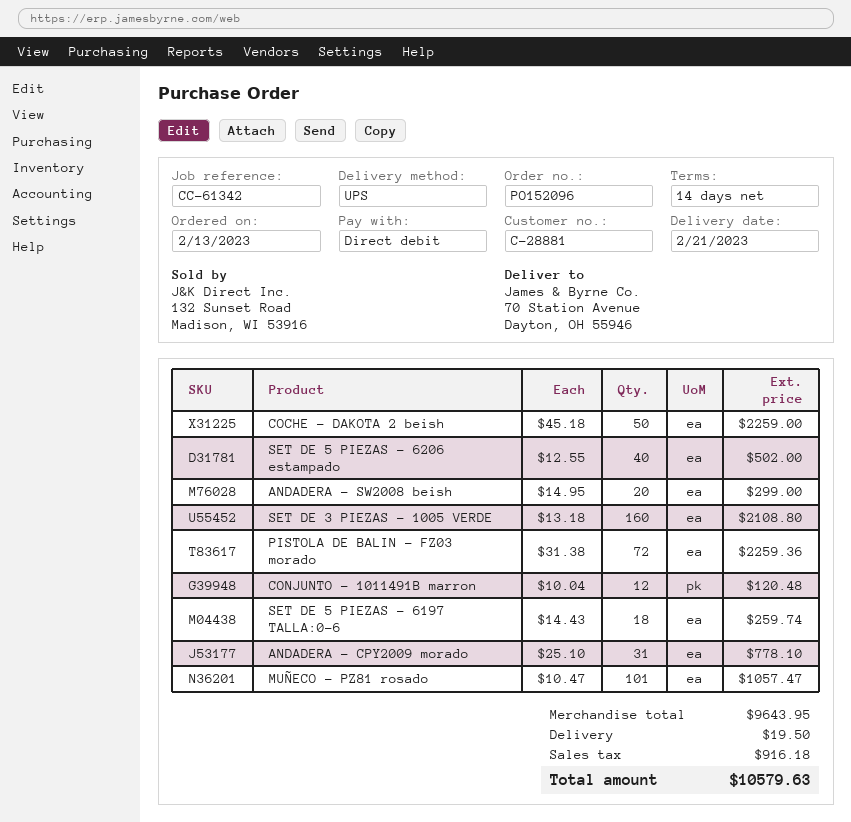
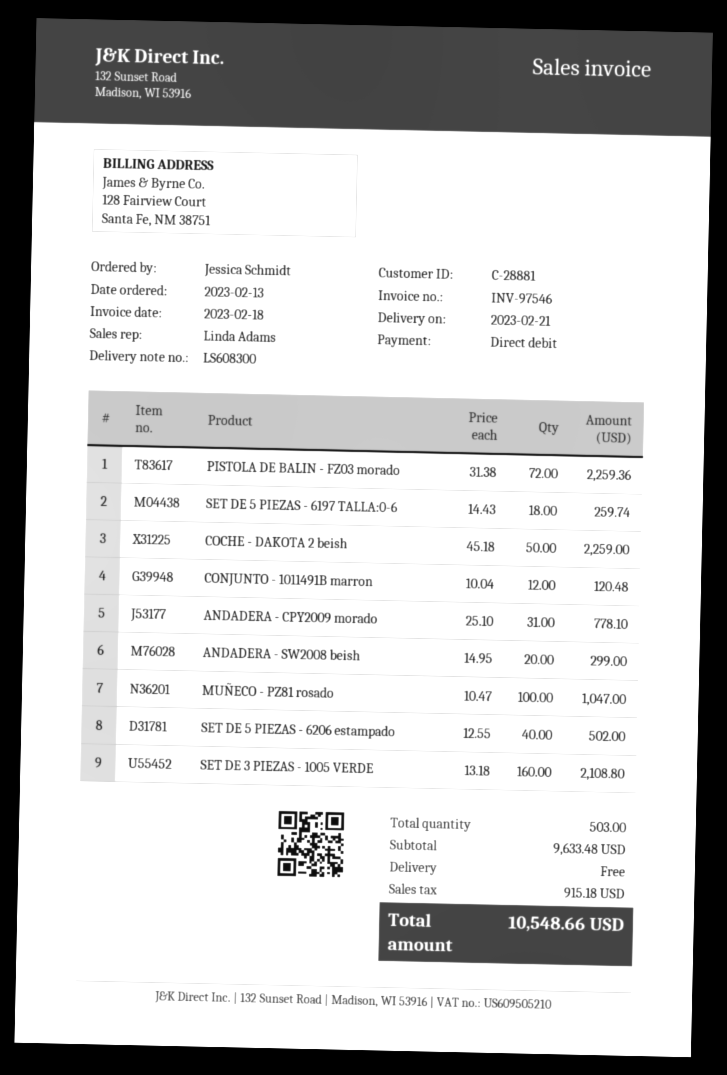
MUÑECO - PZ81 rosado: 101 x 10.47 = 1057.47 -> 100 x 10.47 = 1047.00
subtotal: 9643.95 -> 9633.48
shipping: 19.50 -> 0.00
tax: 916.18 -> 915.18
total: 10579.63 -> 10548.66

